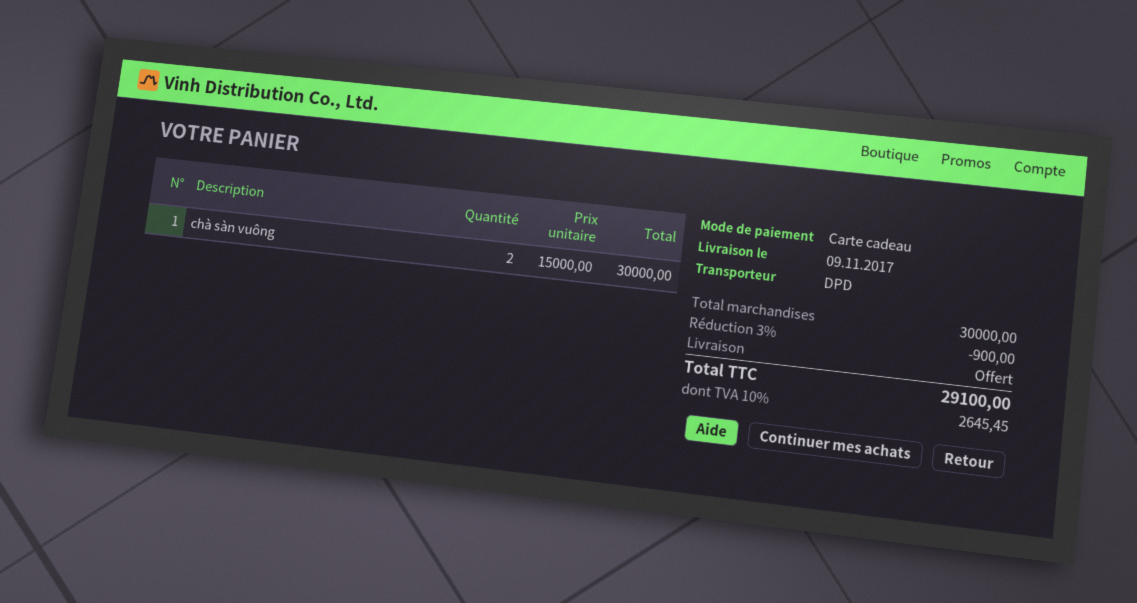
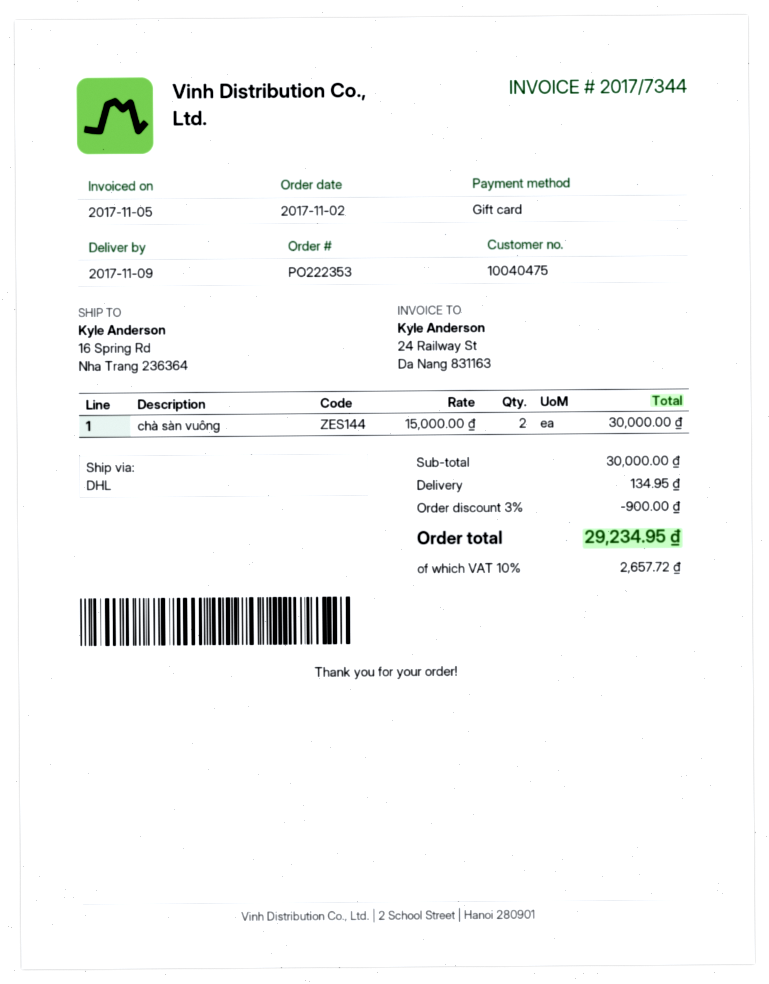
shipping method: DPD -> DHL
shipping: 0.00 -> 134.95
tax: 10% = 2645.45 -> 10% = 2657.72
total: 29100.00 -> 29234.95

